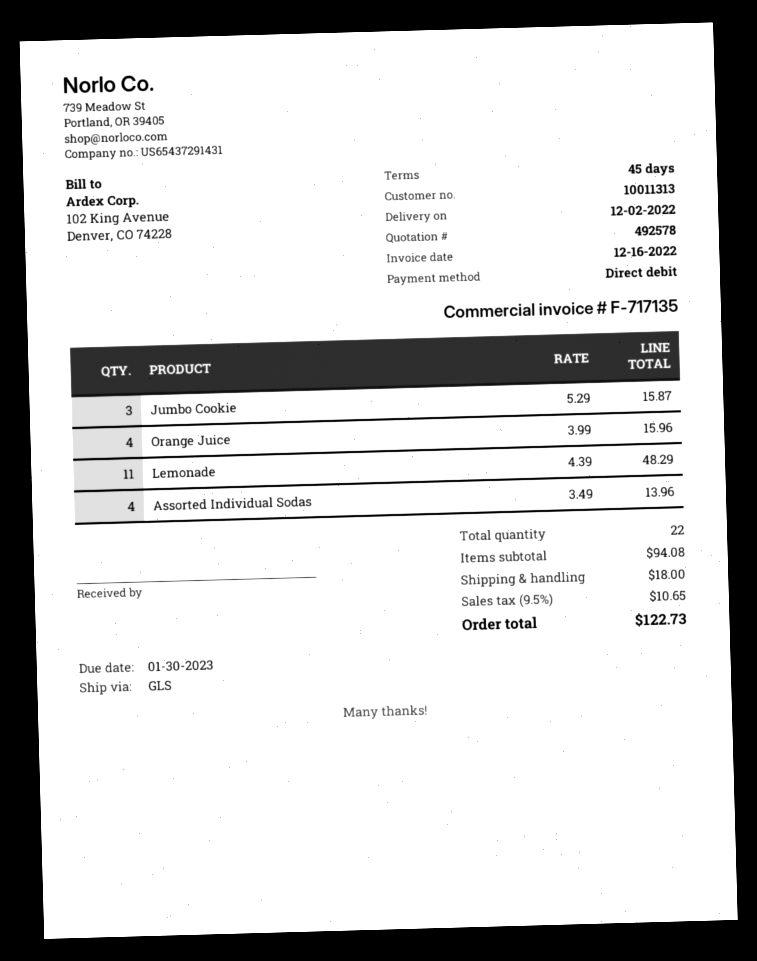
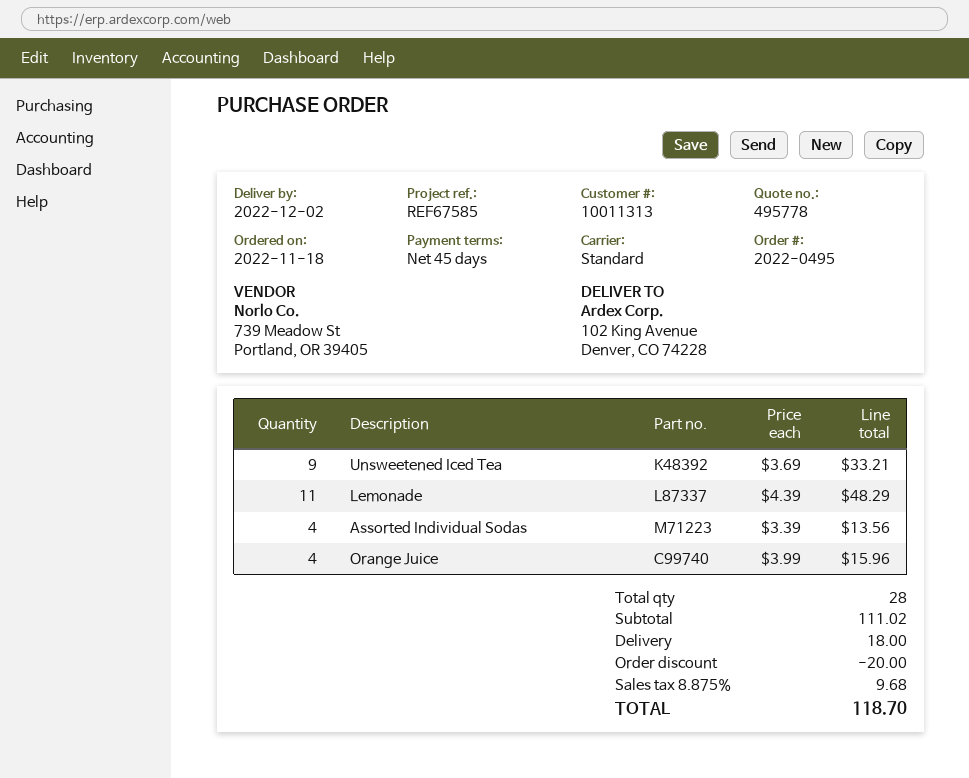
quote number: 492578 -> 495778
shipping method: GLS -> standard
Jumbo Cookie: 3 x 5.29 = 15.87 -> none
Assorted Individual Sodas: 4 x 3.49 = 13.96 -> 4 x 3.39 = 13.56
Unsweetened Iced Tea: none -> 9 x 3.69 = 33.21
total quantity: 22 -> 28
subtotal: 94.08 -> 111.02
discount: none -> 20.00
tax: 9.5% = 10.65 -> 8.875% = 9.68
total: 122.73 -> 118.70

